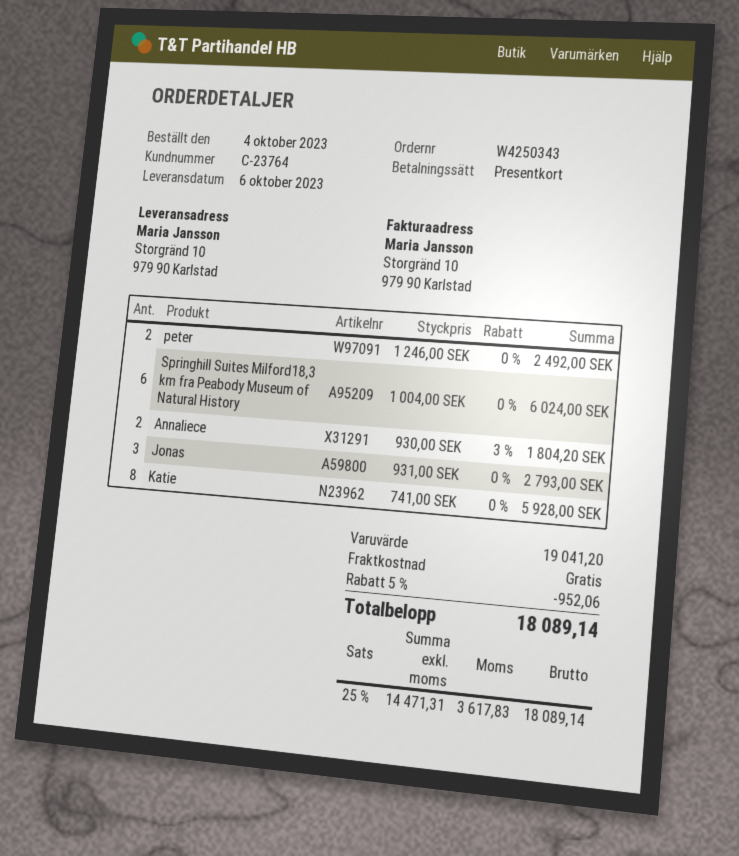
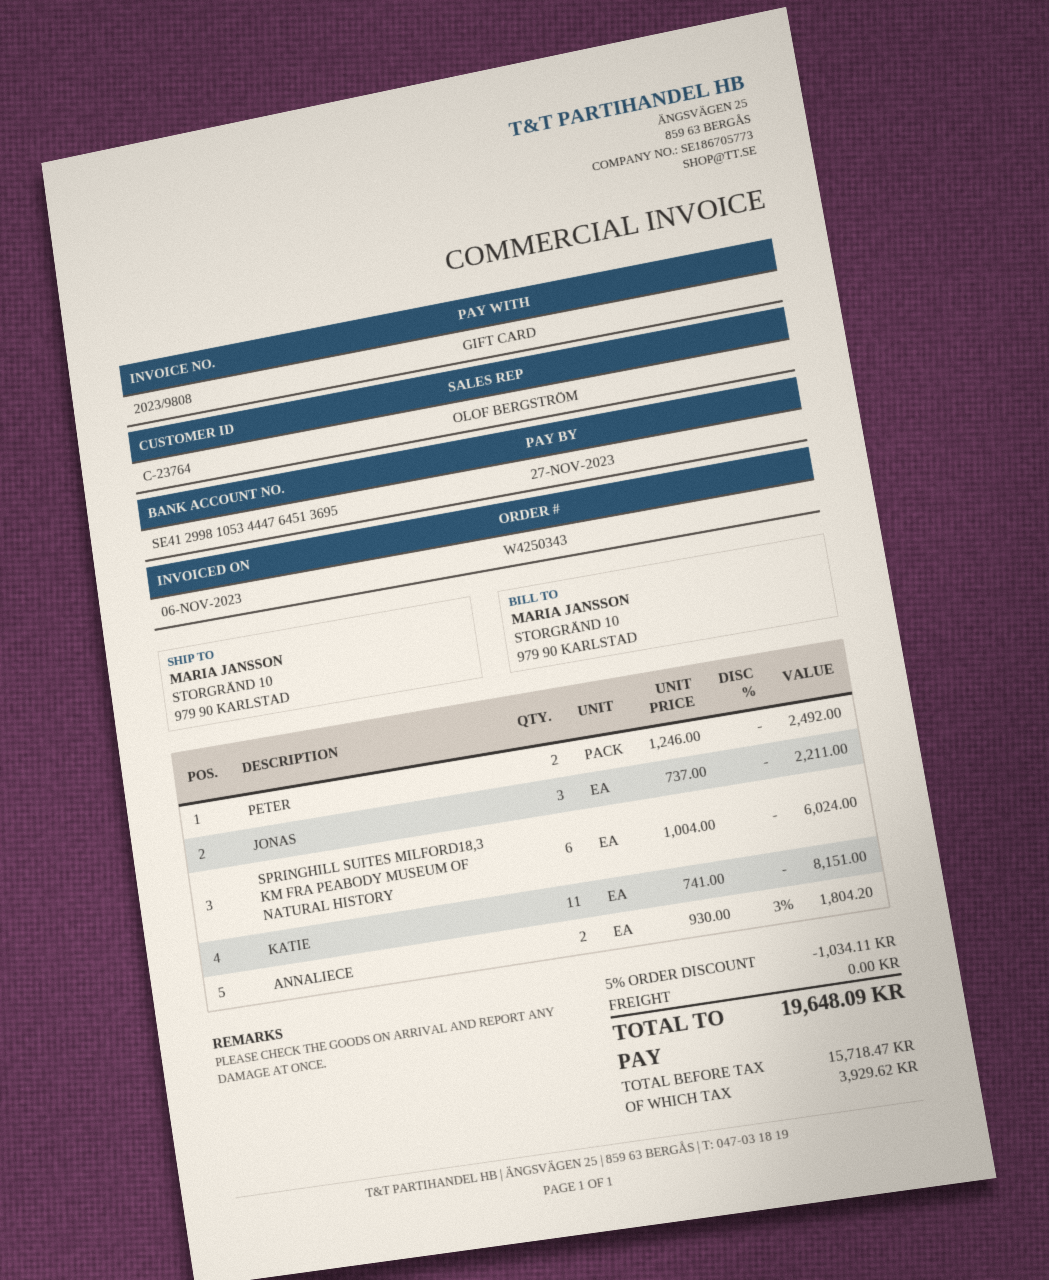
Jonas: 3 x 931.00 = 2793.00 -> 3 x 737.00 = 2211.00
Katie: 8 x 741.00 = 5928.00 -> 11 x 741.00 = 8151.00
discount: 5% = 952.06 -> 5% = 1034.11
net: 14471.31 -> 15718.47
tax: 3617.83 -> 3929.62
total: 18089.14 -> 19648.09

